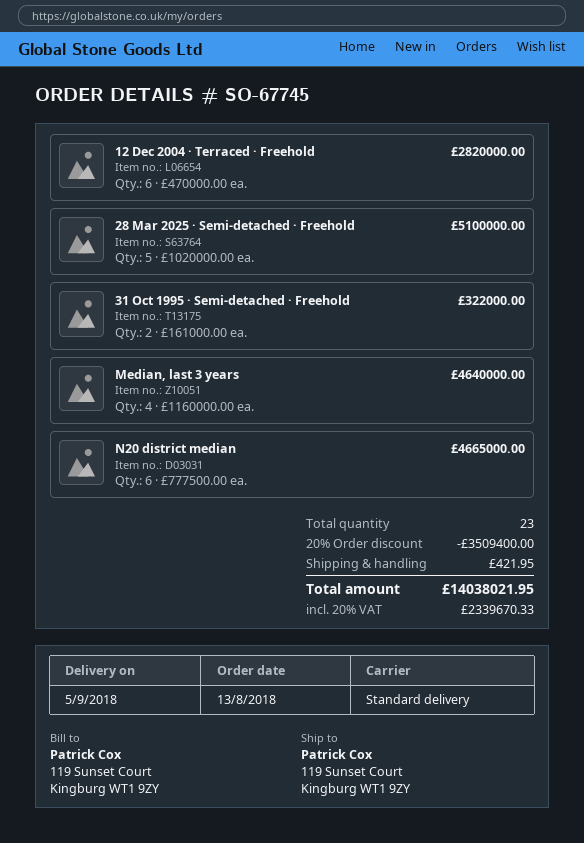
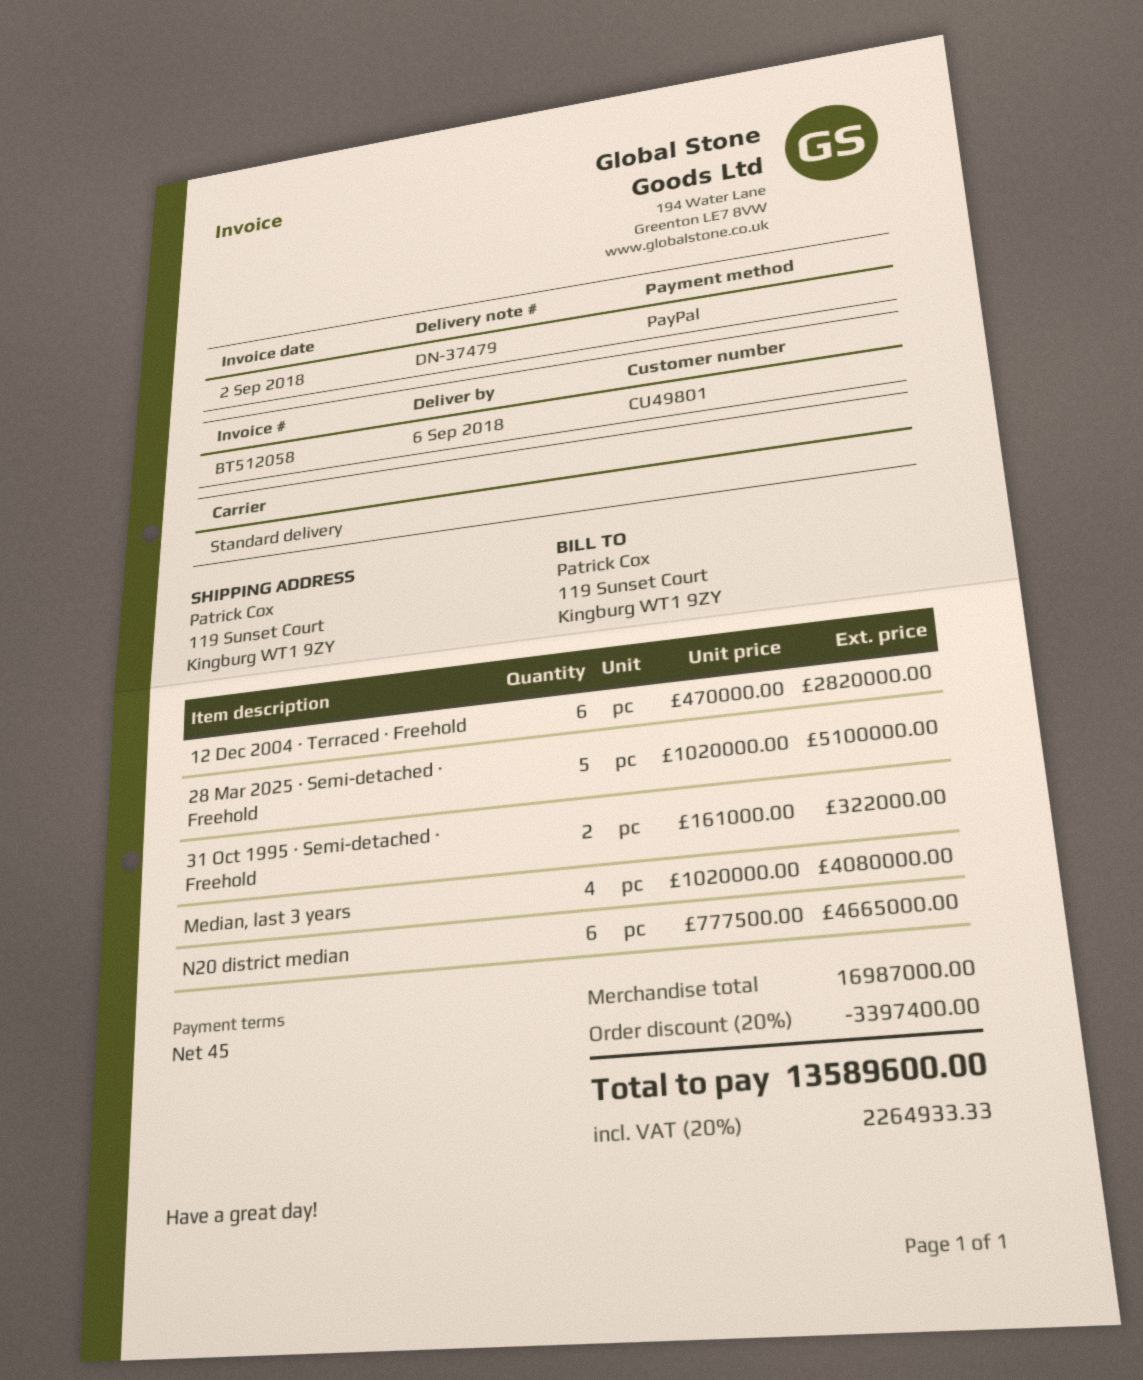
delivery date: 2018-09-05 -> 2018-09-06
Median, last 3 years: 4 x 1160000.00 = 4640000.00 -> 4 x 1020000.00 = 4080000.00
discount: 20% = 3509400.00 -> 20% = 3397400.00
shipping: 421.95 -> none
tax: 20% = 2339670.33 -> 20% = 2264933.33
total: 14038021.95 -> 13589600.00

